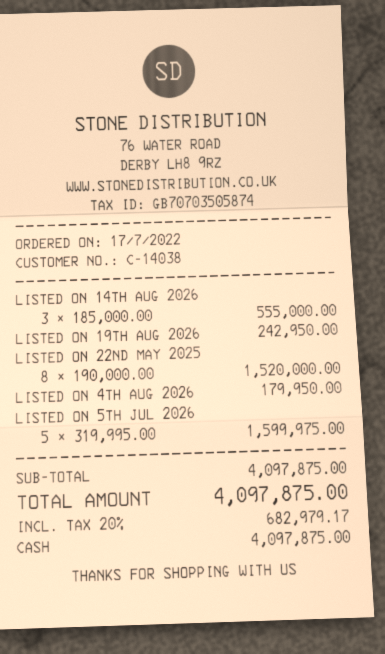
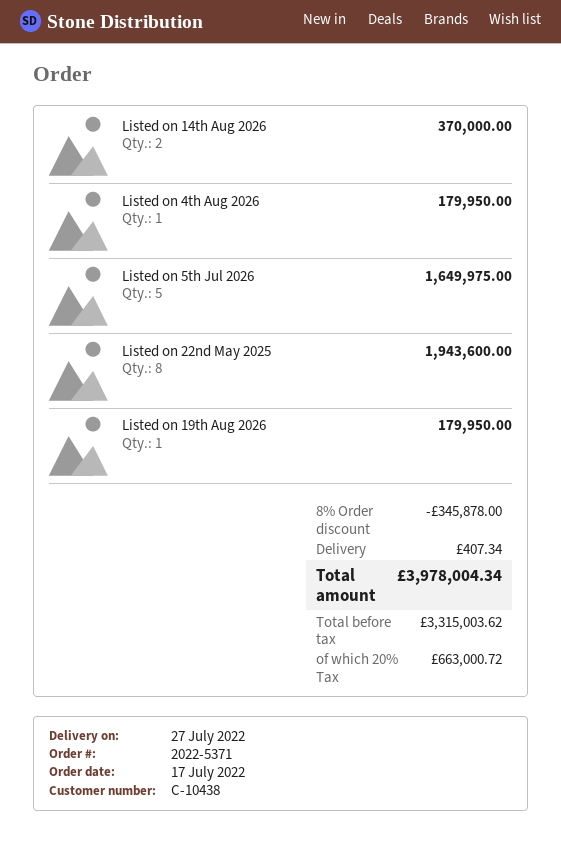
customer number: C-14038 -> C-10438
LISTED ON 14TH AUG 2026: 3 for 555000.00 -> 2 for 370000.00
LISTED ON 19TH AUG 2026: 1 for 242950.00 -> 1 for 179950.00
LISTED ON 22ND MAY 2025: 8 for 1520000.00 -> 8 for 1943600.00
LISTED ON 5TH JUL 2026: 5 for 1599975.00 -> 5 for 1649975.00
discount: none -> 8% = 345878.00
shipping: none -> 407.34
tax: 20% = 682979.17 -> 20% = 663000.72
total: 4097875.00 -> 3978004.34

